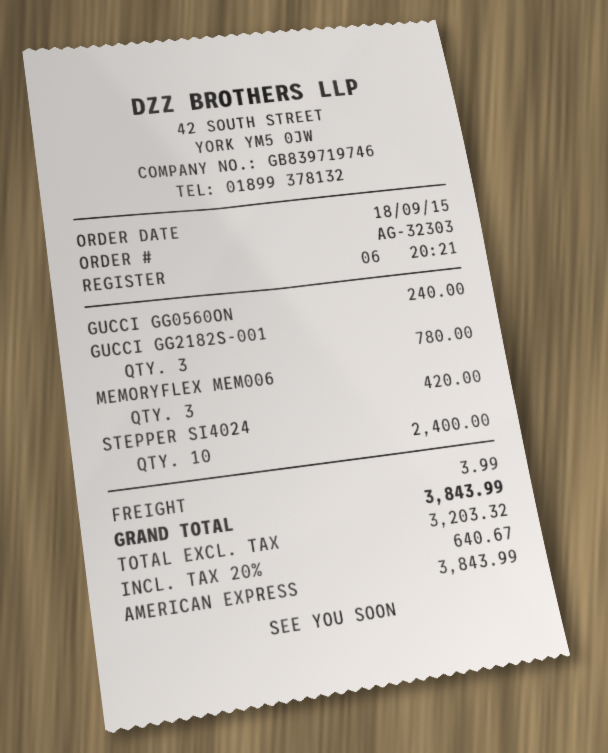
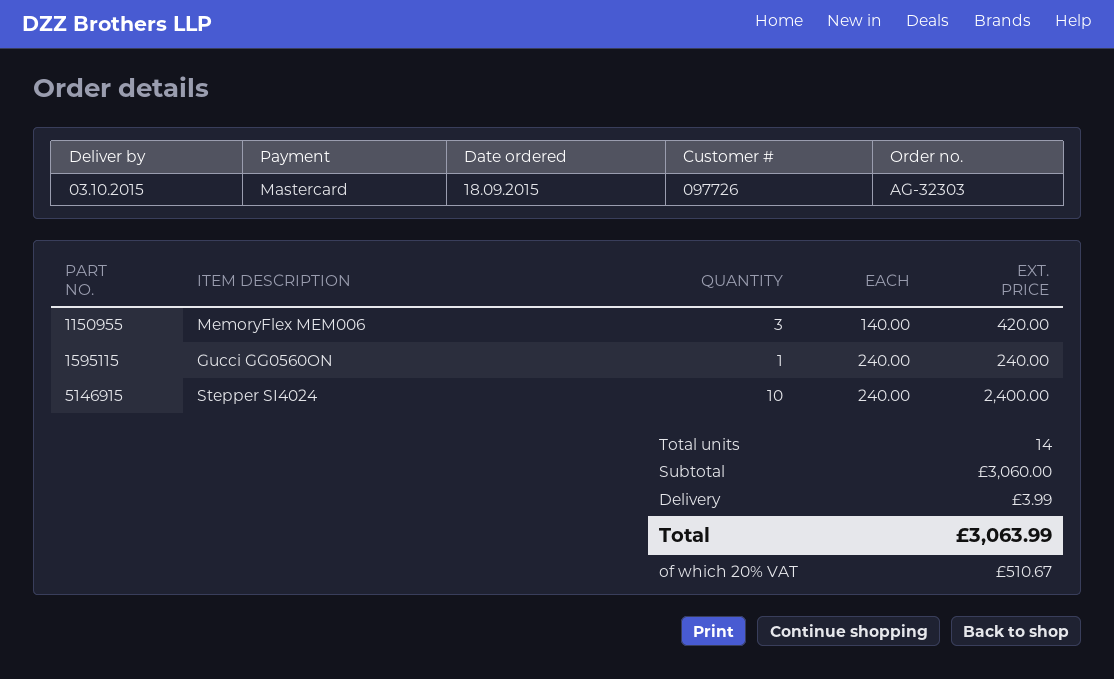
payment method: American Express -> Mastercard
GUCCI GG2182S-001: 3 for 780.00 -> none
tax: 20% = 640.67 -> 20% = 510.67
total: 3843.99 -> 3063.99

